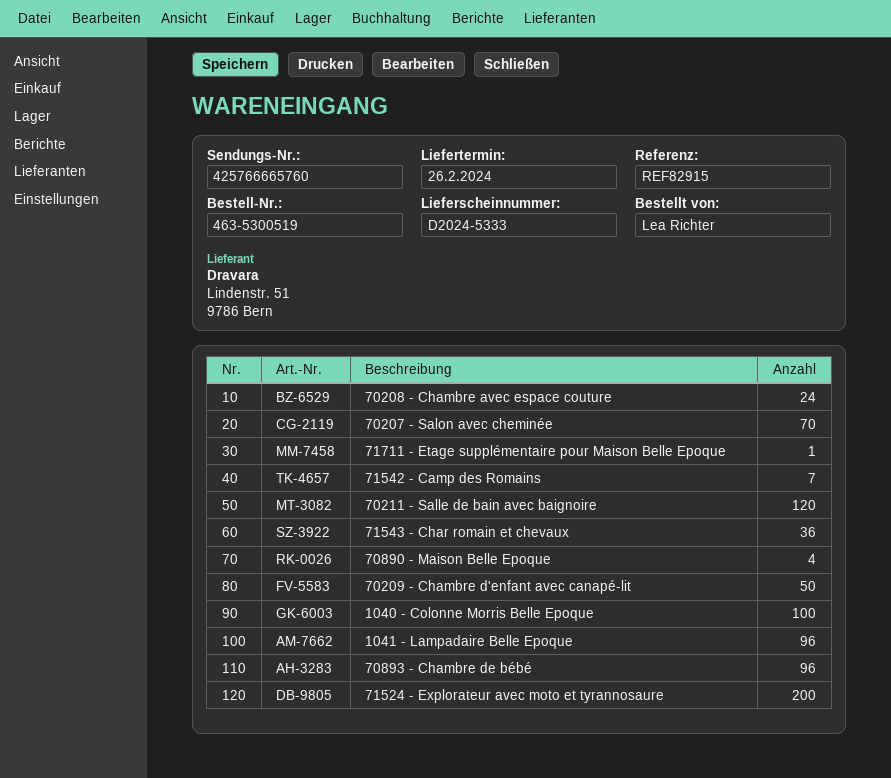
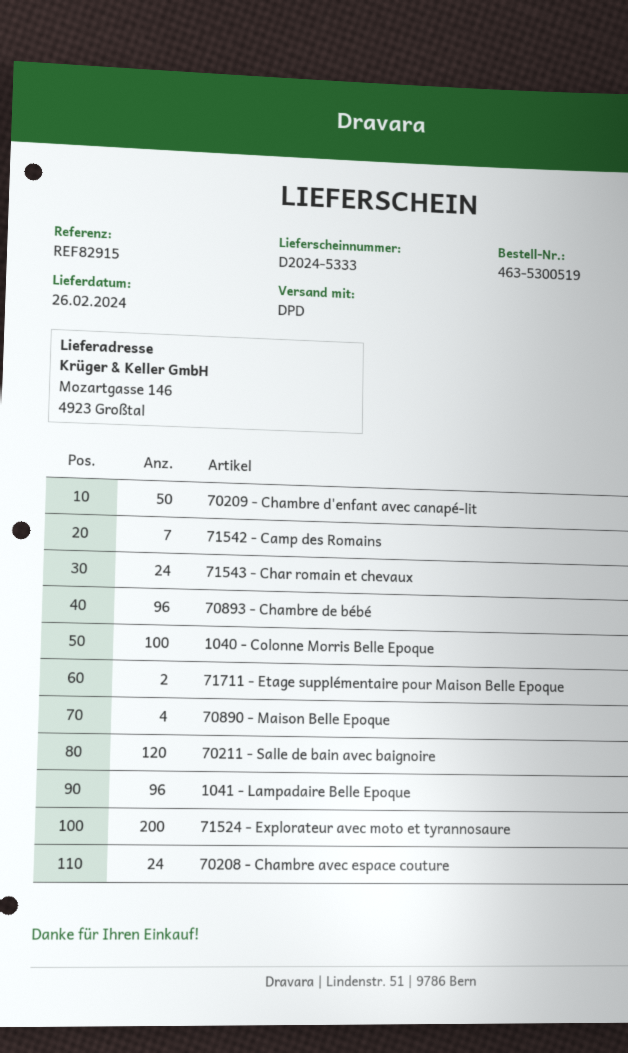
70207 - Salon avec cheminée: 70 -> none
71711 - Etage supplémentaire pour Maison Belle Epoque: 1 -> 2
71543 - Char romain et chevaux: 36 -> 24

